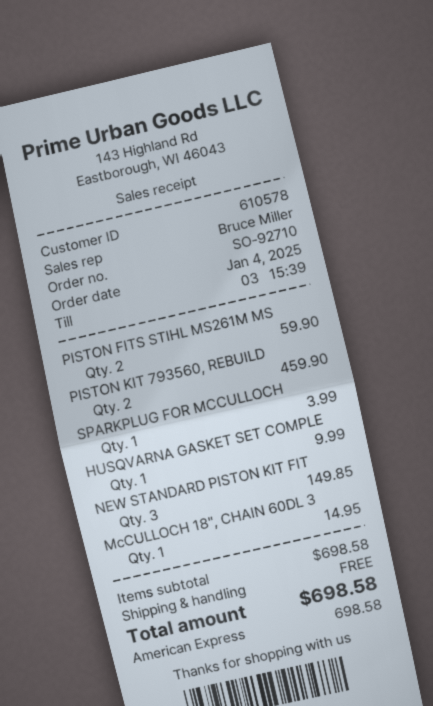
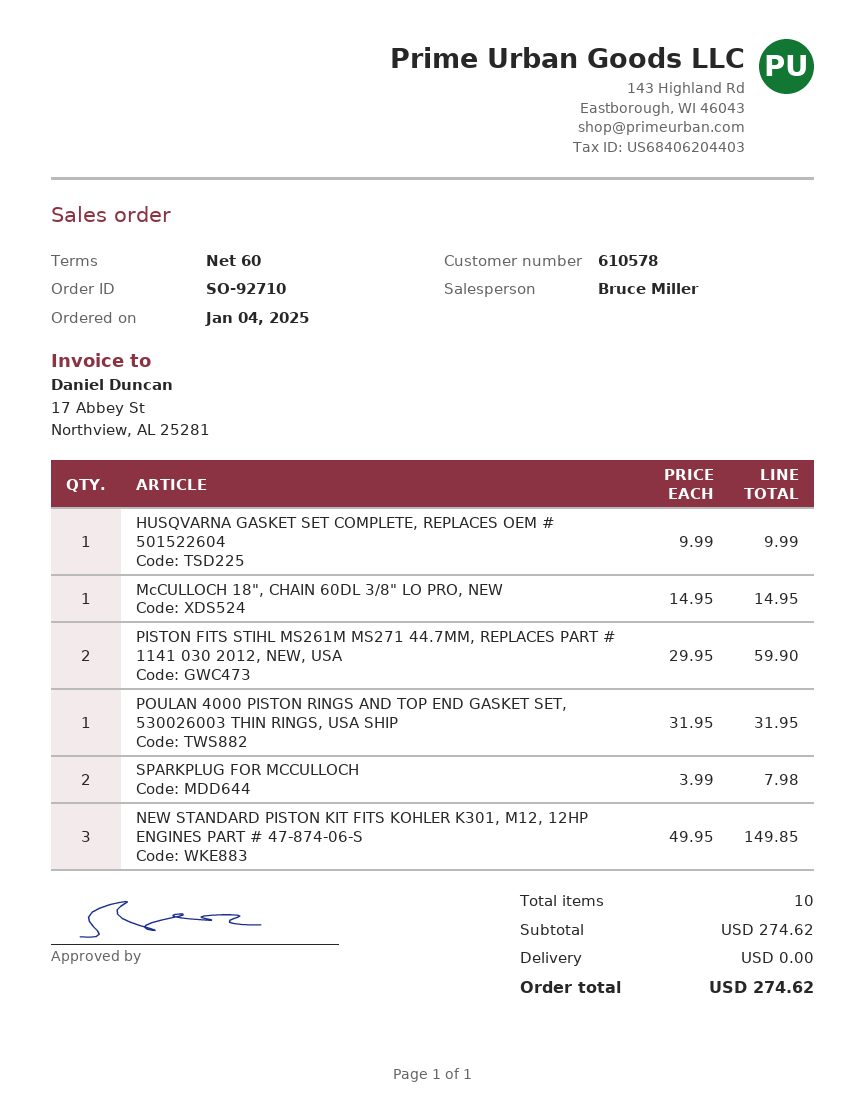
PISTON KIT 793560, REBUILD: 2 for 459.90 -> none
SPARKPLUG FOR MCCULLOCH: 1 for 3.99 -> 2 for 7.98
POULAN 4000 PISTON RINGS AND TOP END GASKET SET, 530026003 THIN RINGS, USA SHIP: none -> 1 for 31.95
subtotal: 698.58 -> 274.62
total: 698.58 -> 274.62

